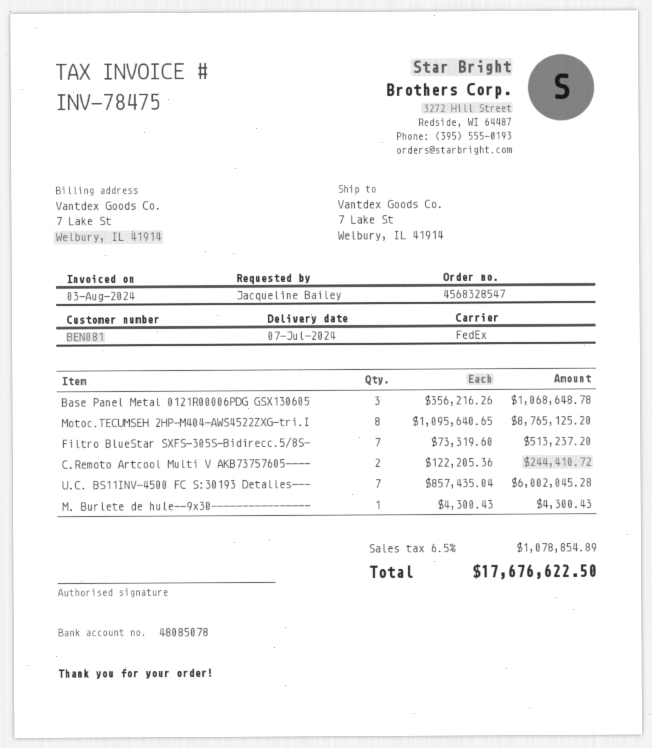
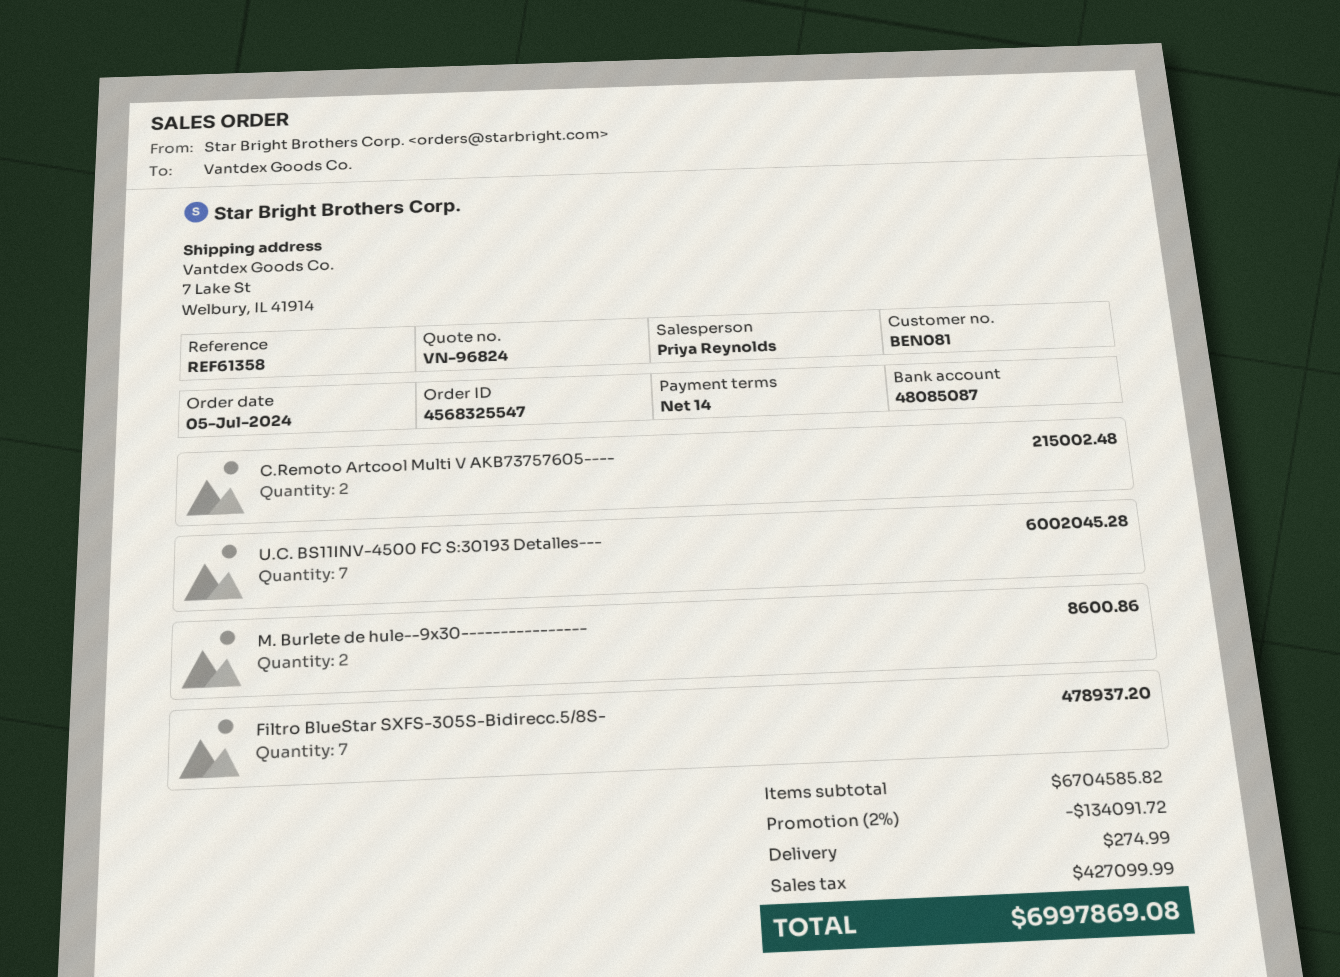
order number: 4568328547 -> 4568325547
bank account: 48085078 -> 48085087
Base Panel Metal 0121R00006PDG GSX130605: 3 for 1068648.78 -> none
Motoc.TECUMSEH 2HP-M404-AWS4522ZXG-tri.I: 8 for 8765125.20 -> none
Filtro BlueStar SXFS-305S-Bidirecc.5/8S-: 7 for 513237.20 -> 7 for 478937.20
C.Remoto Artcool Multi V AKB73757605----: 2 for 244410.72 -> 2 for 215002.48
M. Burlete de hule--9x30----------------: 1 for 4300.43 -> 2 for 8600.86
discount: none -> 2% = 134091.72
shipping: none -> 274.99
tax: 1078854.89 -> 427099.99
total: 17676622.50 -> 6997869.08

